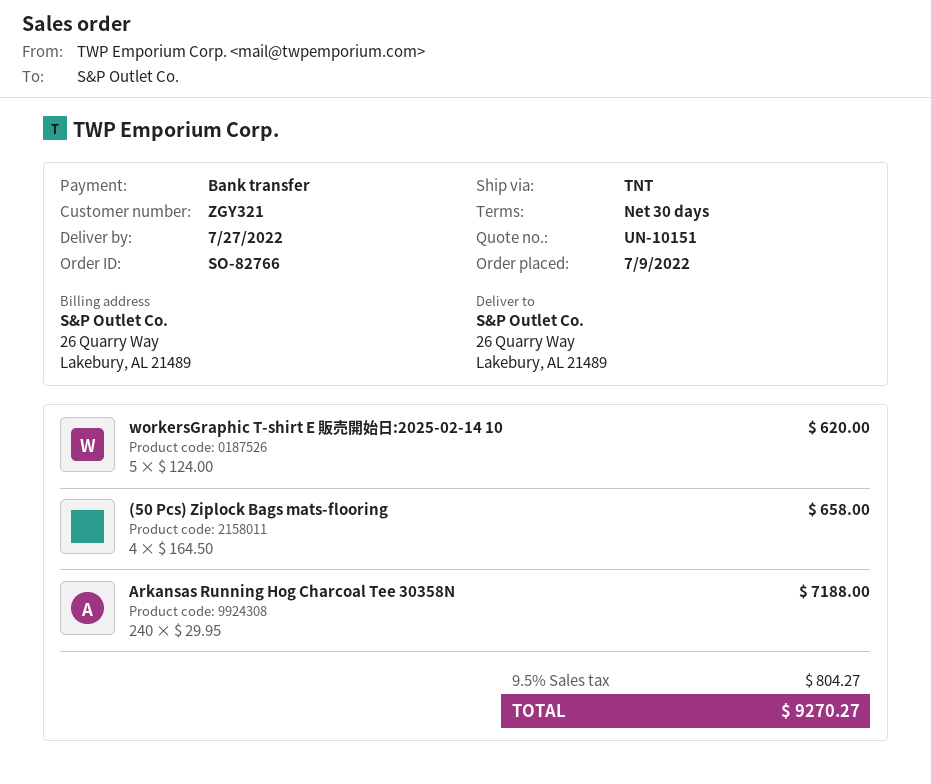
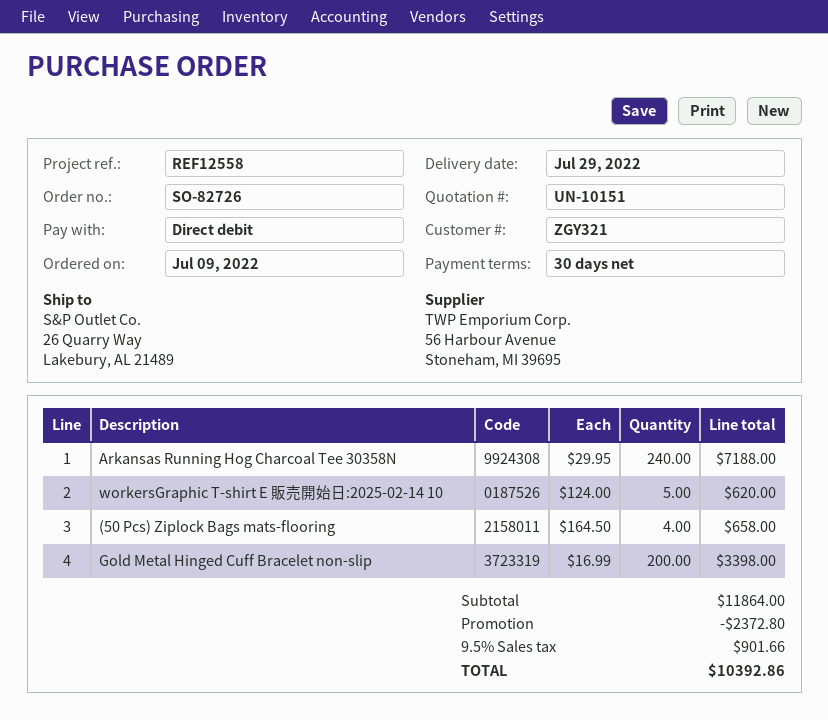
order number: SO-82766 -> SO-82726
delivery date: 2022-07-27 -> 2022-07-29
payment method: bank transfer -> direct debit
Gold Metal Hinged Cuff Bracelet non-slip: none -> 200 x 16.99 = 3398.00
discount: none -> 2372.80
tax: 9.5% = 804.27 -> 9.5% = 901.66
total: 9270.27 -> 10392.86

